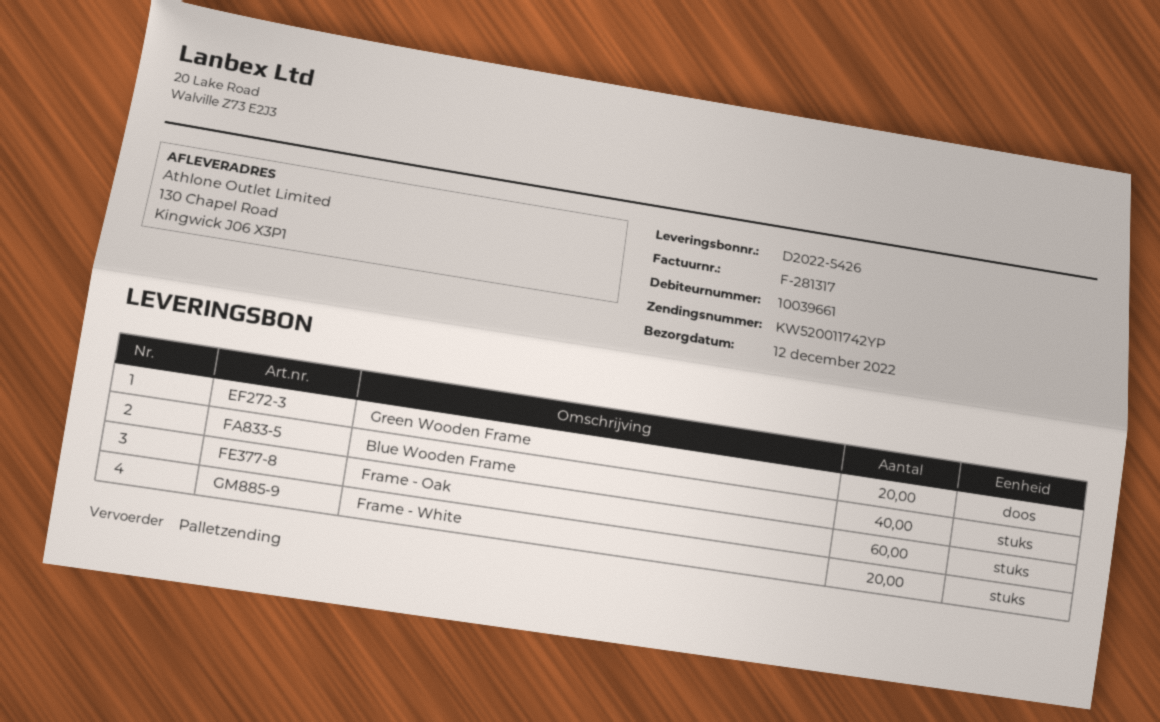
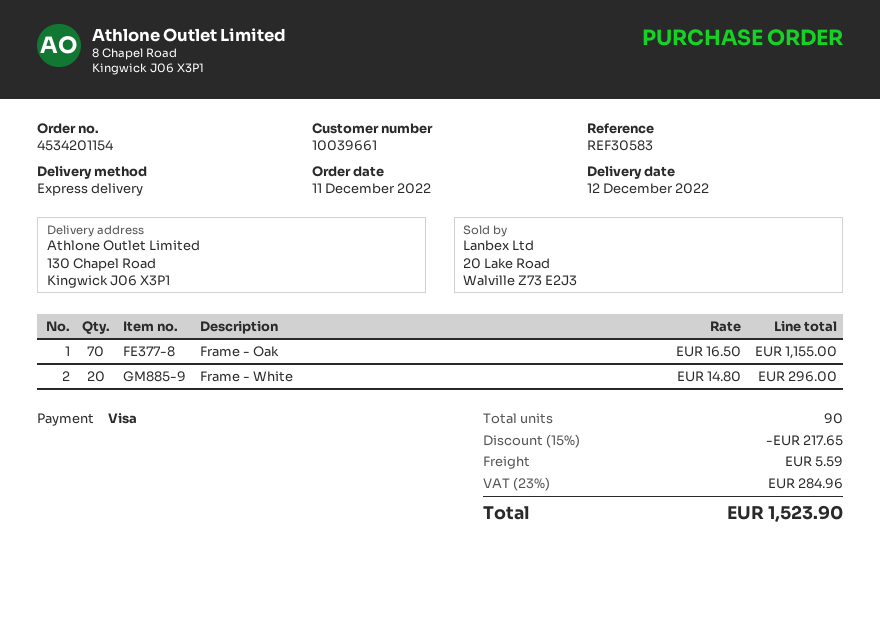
shipping method: pallet freight -> express
Green Wooden Frame: 20 -> none
Blue Wooden Frame: 40 -> none
Frame - Oak: 60 -> 70

